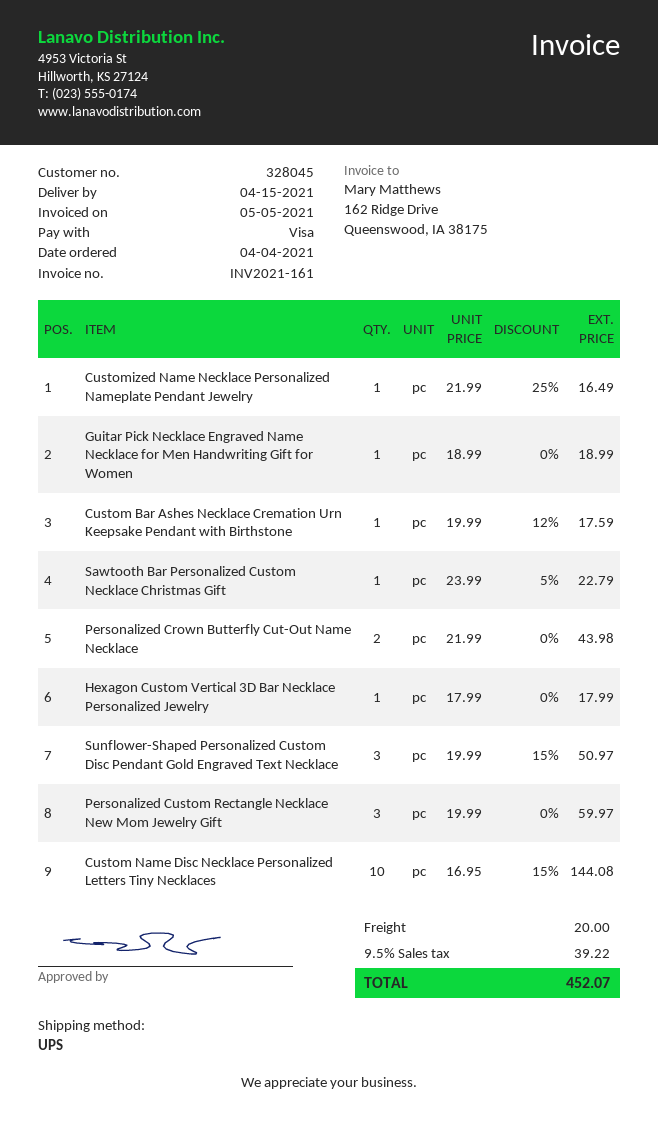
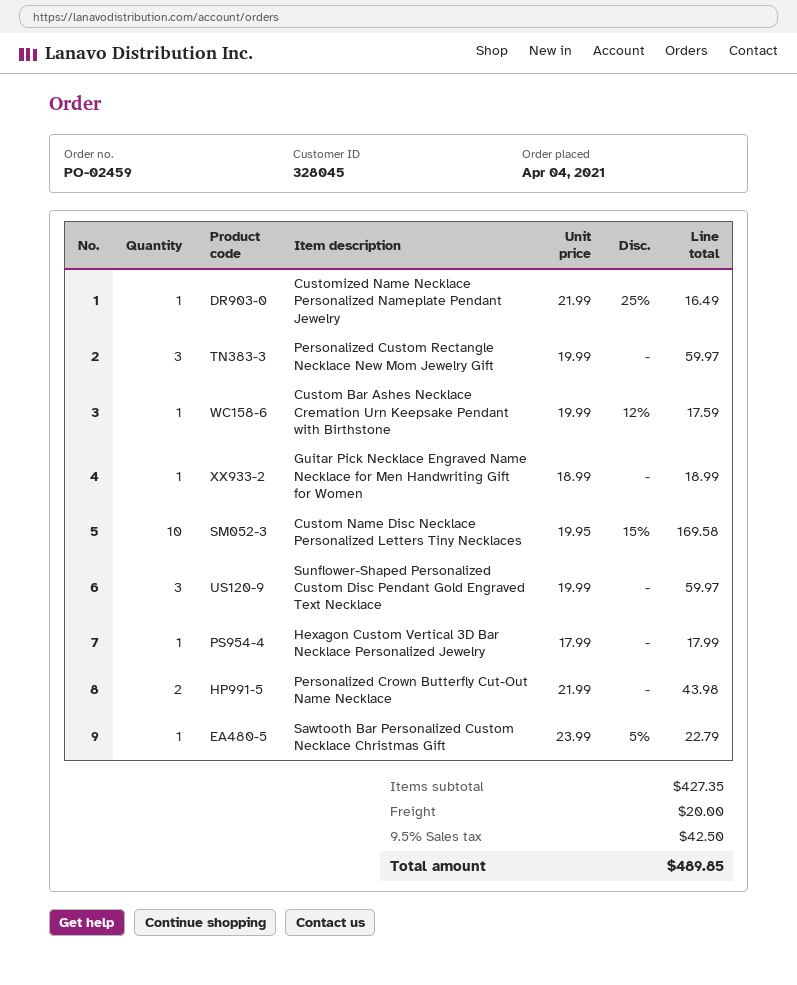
Sunflower-Shaped Personalized Custom Disc Pendant Gold Engraved Text Necklace: 3 x 19.99 - 15% = 50.97 -> 3 x 19.99 = 59.97
Custom Name Disc Necklace Personalized Letters Tiny Necklaces: 10 x 16.95 - 15% = 144.08 -> 10 x 19.95 - 15% = 169.58
tax: 9.5% = 39.22 -> 9.5% = 42.50
total: 452.07 -> 489.85

